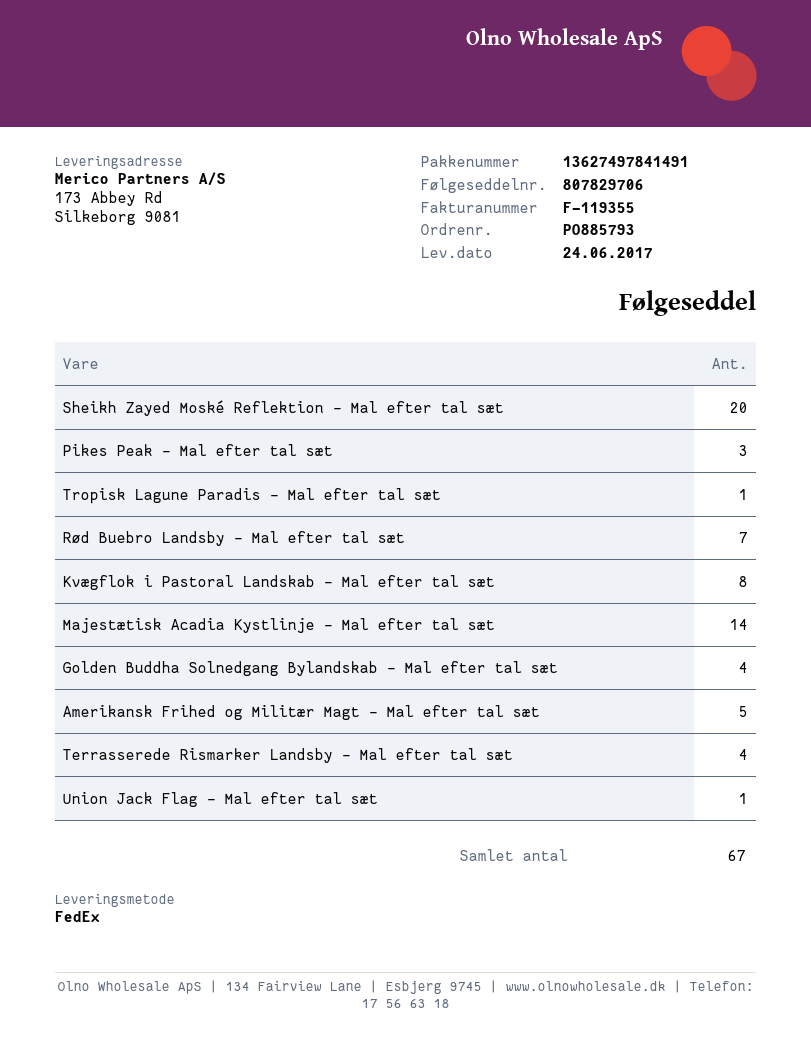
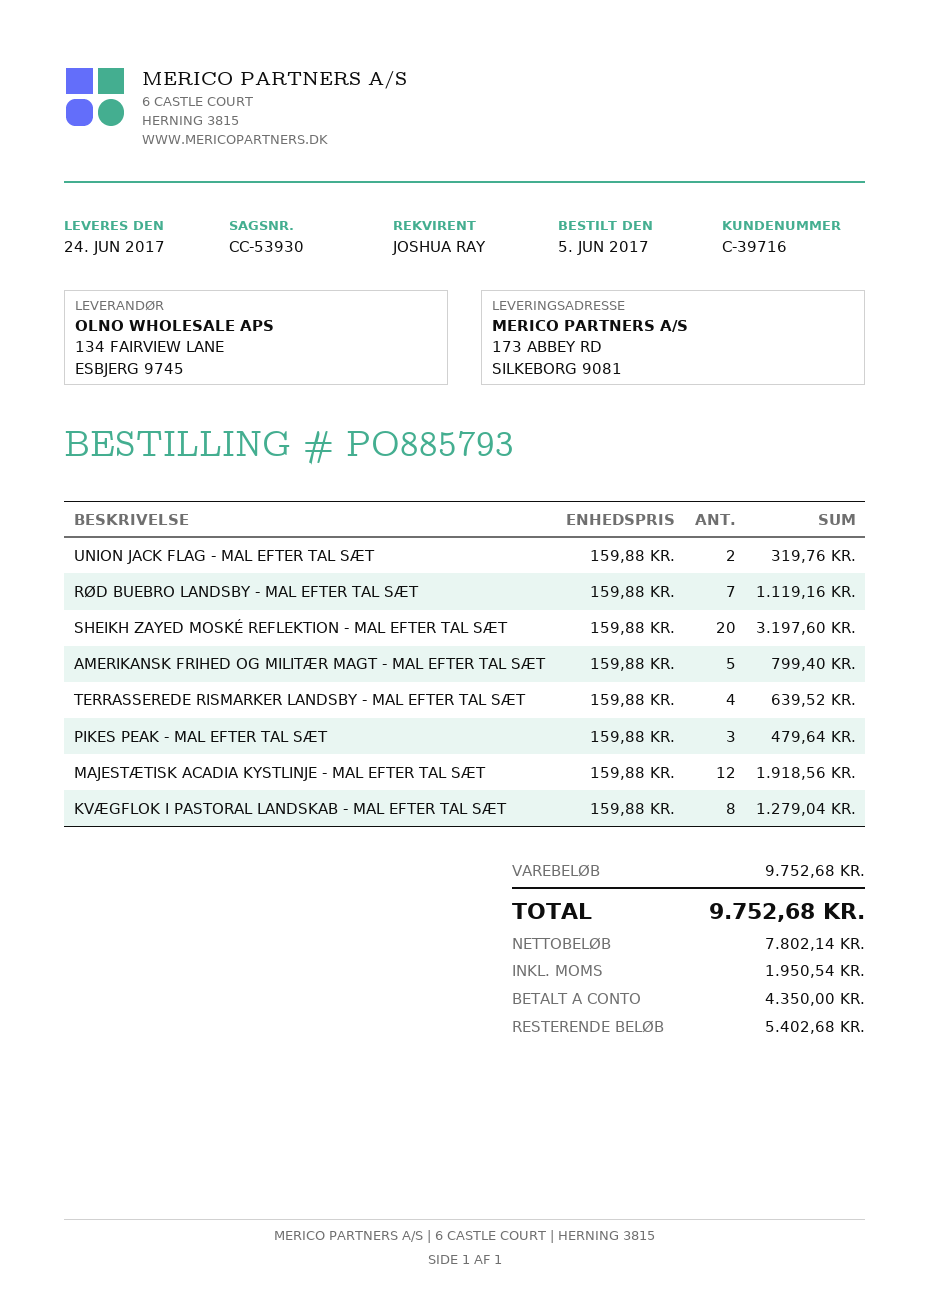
Tropisk Lagune Paradis - Mal efter tal sæt: 1 -> none
Majestætisk Acadia Kystlinje - Mal efter tal sæt: 14 -> 12
Golden Buddha Solnedgang Bylandskab - Mal efter tal sæt: 4 -> none
Union Jack Flag - Mal efter tal sæt: 1 -> 2

